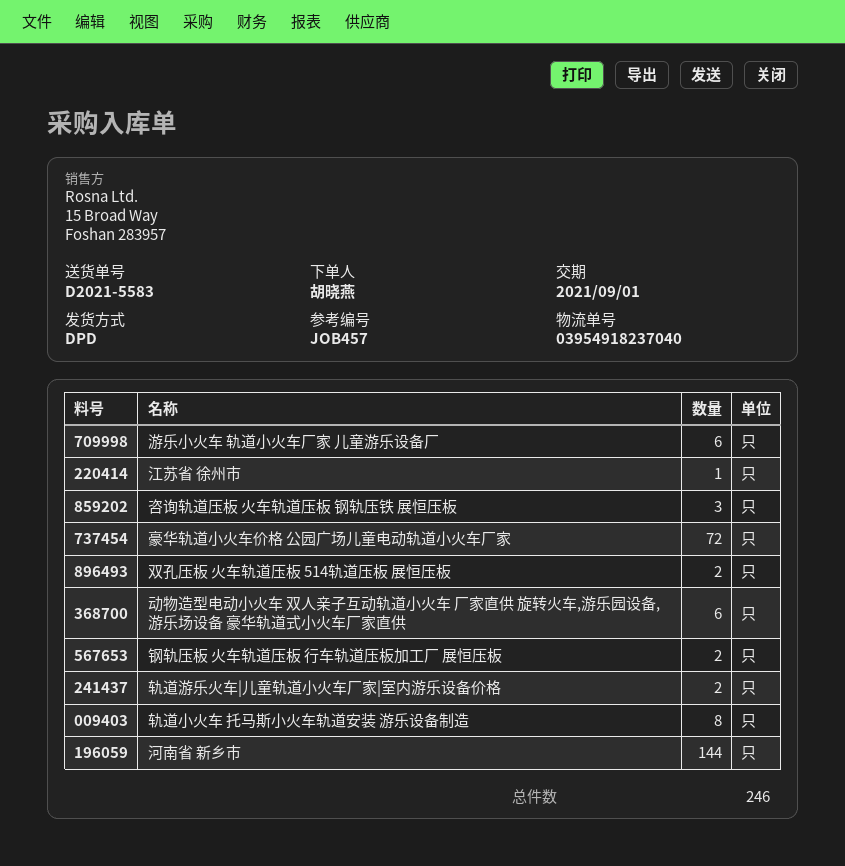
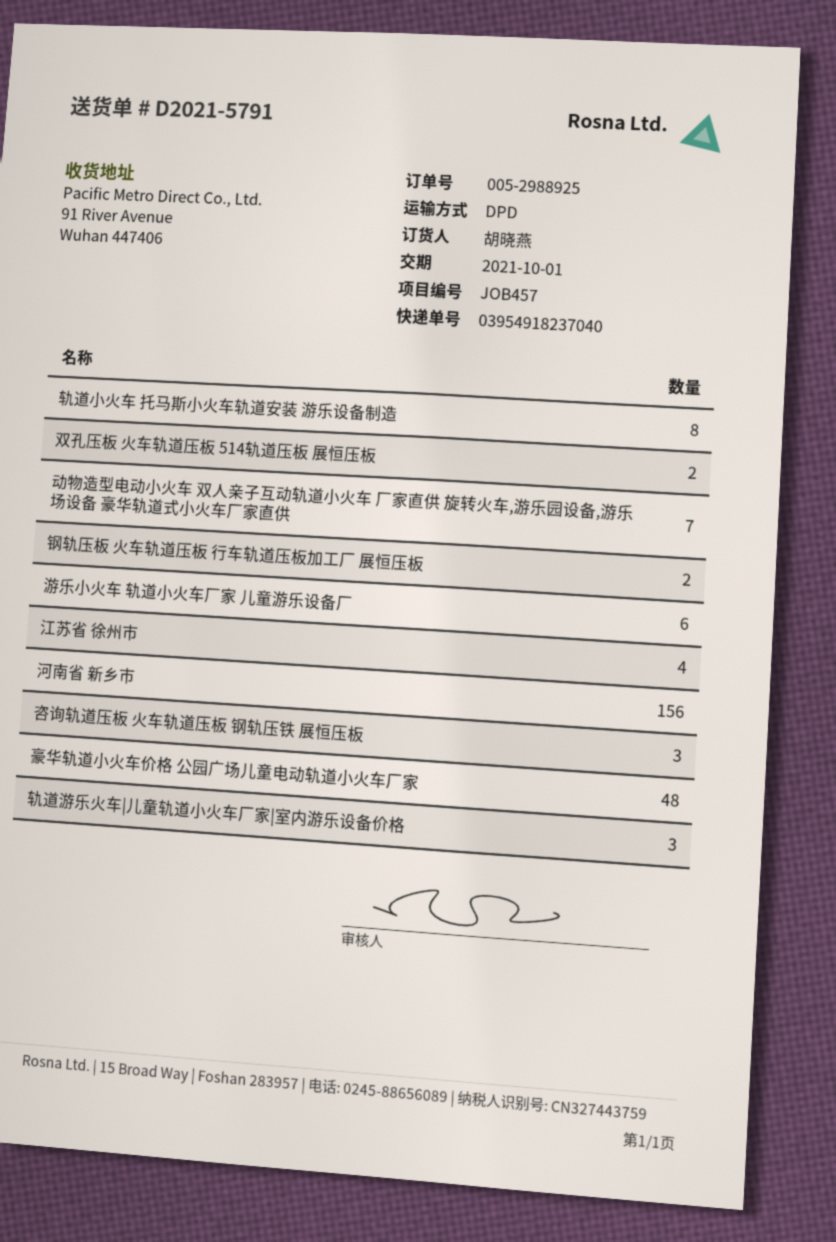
delivery note number: D2021-5583 -> D2021-5791
delivery date: 2021-09-01 -> 2021-10-01
江苏省 徐州市: 1 -> 4
豪华轨道小火车价格 公园广场儿童电动轨道小火车厂家: 72 -> 48
动物造型电动小火车 双人亲子互动轨道小火车 厂家直供 旋转火车,游乐园设备,游乐场设备 豪华轨道式小火车厂家直供: 6 -> 7
轨道游乐火车|儿童轨道小火车厂家|室内游乐设备价格: 2 -> 3
河南省 新乡市: 144 -> 156

